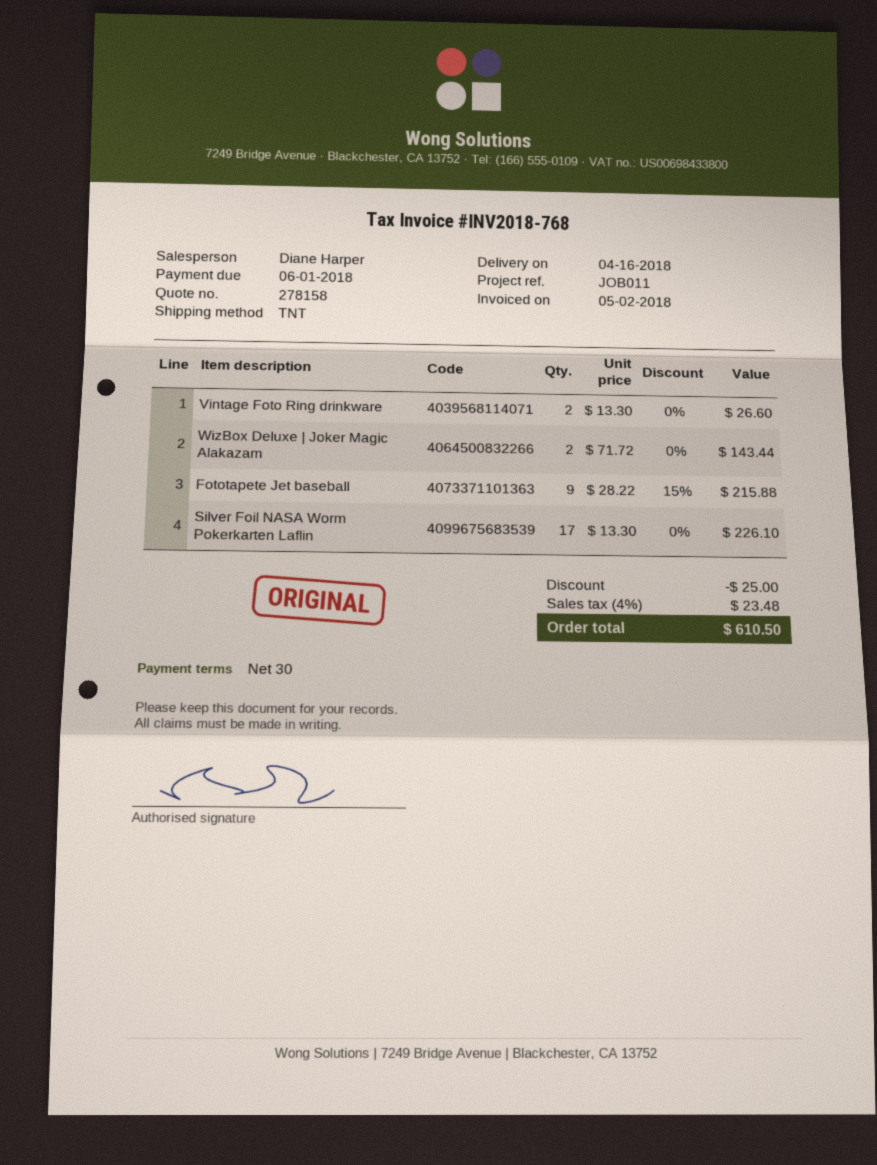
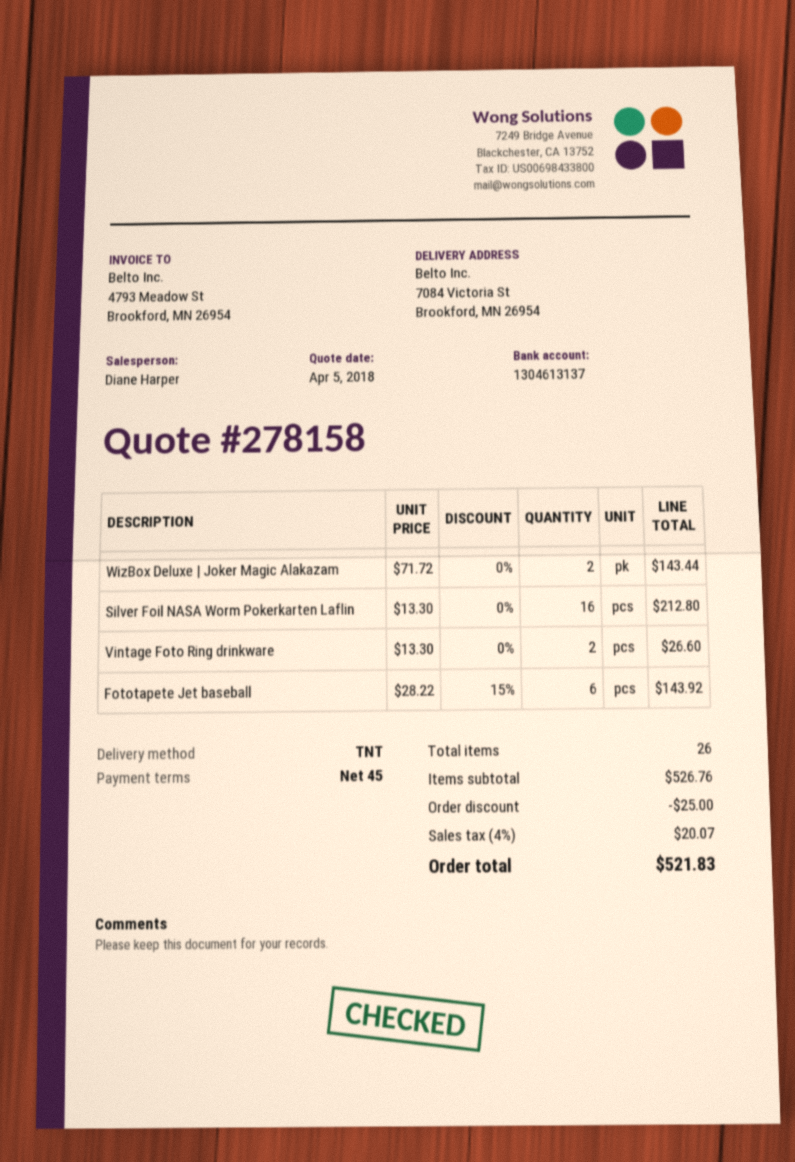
payment terms: 30 days -> 45 days
Fototapete Jet baseball: 9 x 28.22 - 15% = 215.88 -> 6 x 28.22 - 15% = 143.92
Silver Foil NASA Worm Pokerkarten Laflin: 17 x 13.30 = 226.10 -> 16 x 13.30 = 212.80
tax: 4% = 23.48 -> 4% = 20.07
total: 610.50 -> 521.83

